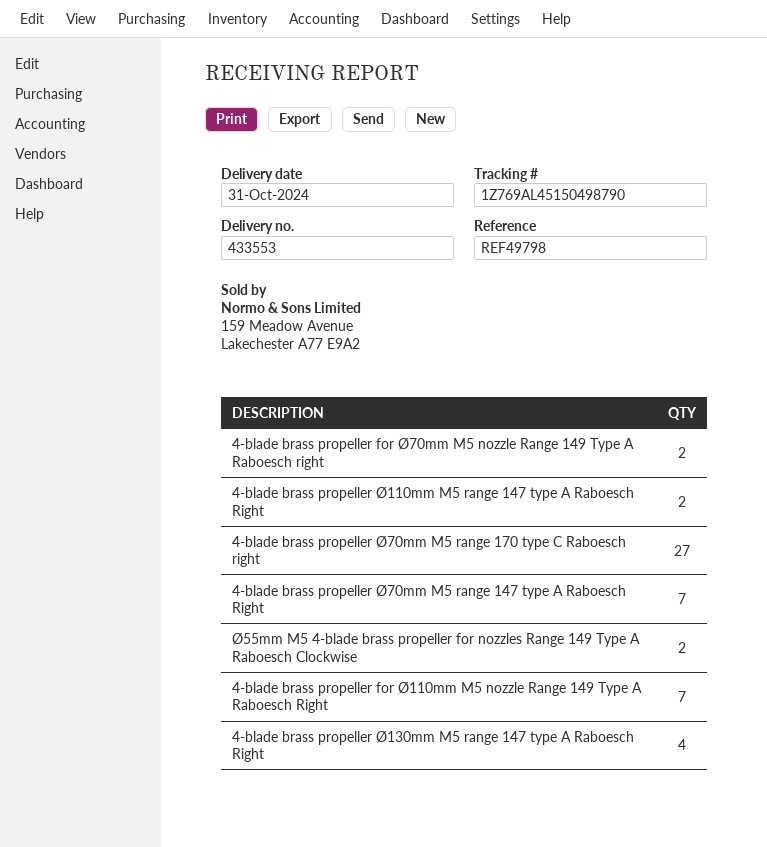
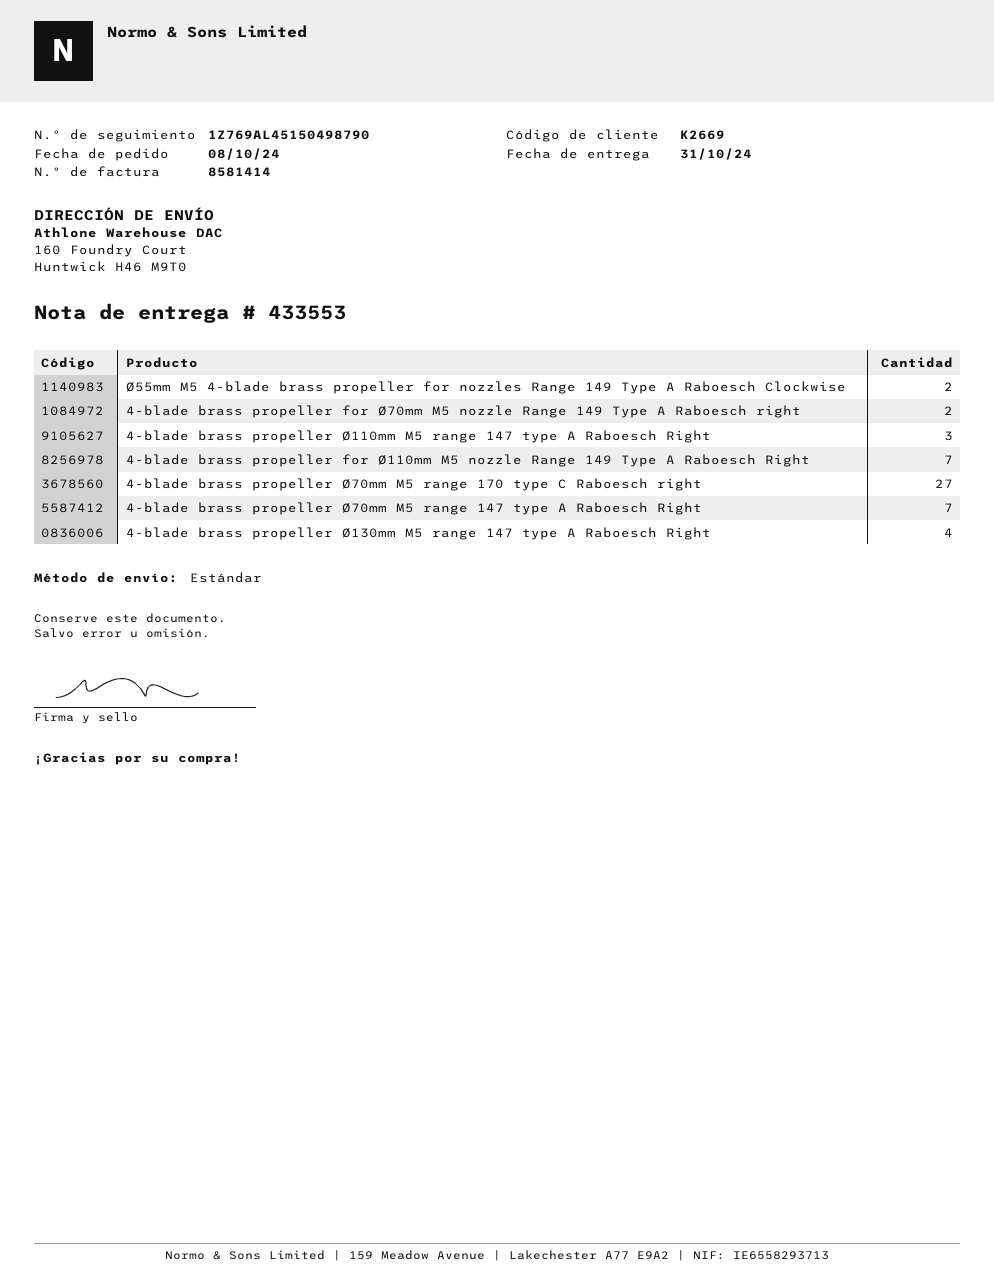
4-blade brass propeller Ø110mm M5 range 147 type A Raboesch Right: 2 -> 3

